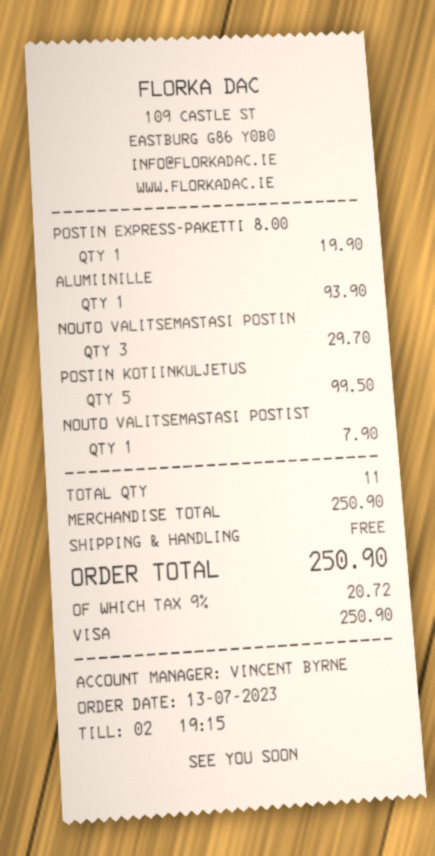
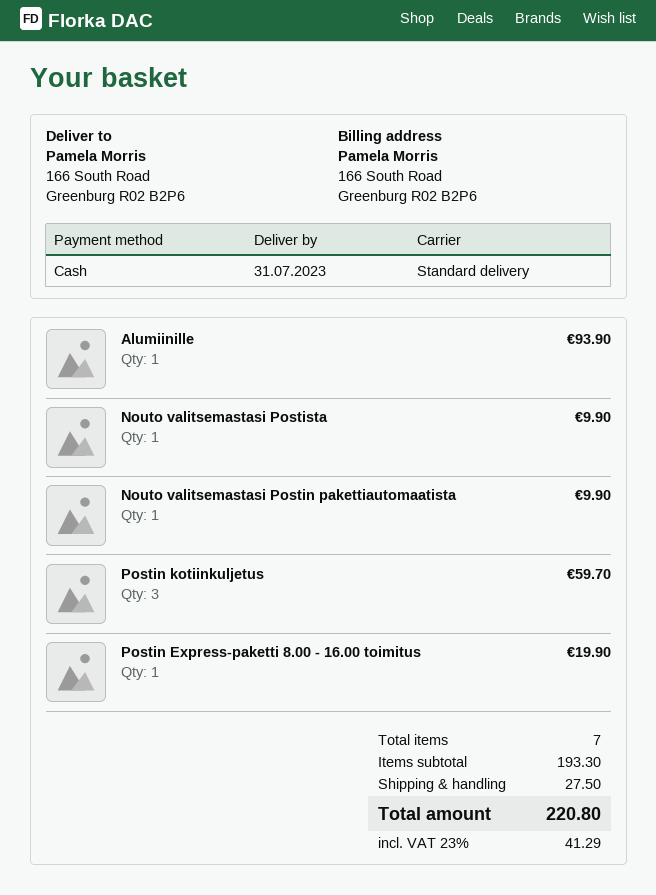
payment method: Visa -> cash
NOUTO VALITSEMASTASI POSTIN: 3 for 29.70 -> 1 for 9.90
POSTIN KOTIINKULJETUS: 5 for 99.50 -> 3 for 59.70
NOUTO VALITSEMASTASI POSTIST: 1 for 7.90 -> 1 for 9.90
total quantity: 11 -> 7
subtotal: 250.90 -> 193.30
shipping: 0.00 -> 27.50
tax: 9% = 20.72 -> 23% = 41.29
total: 250.90 -> 220.80

